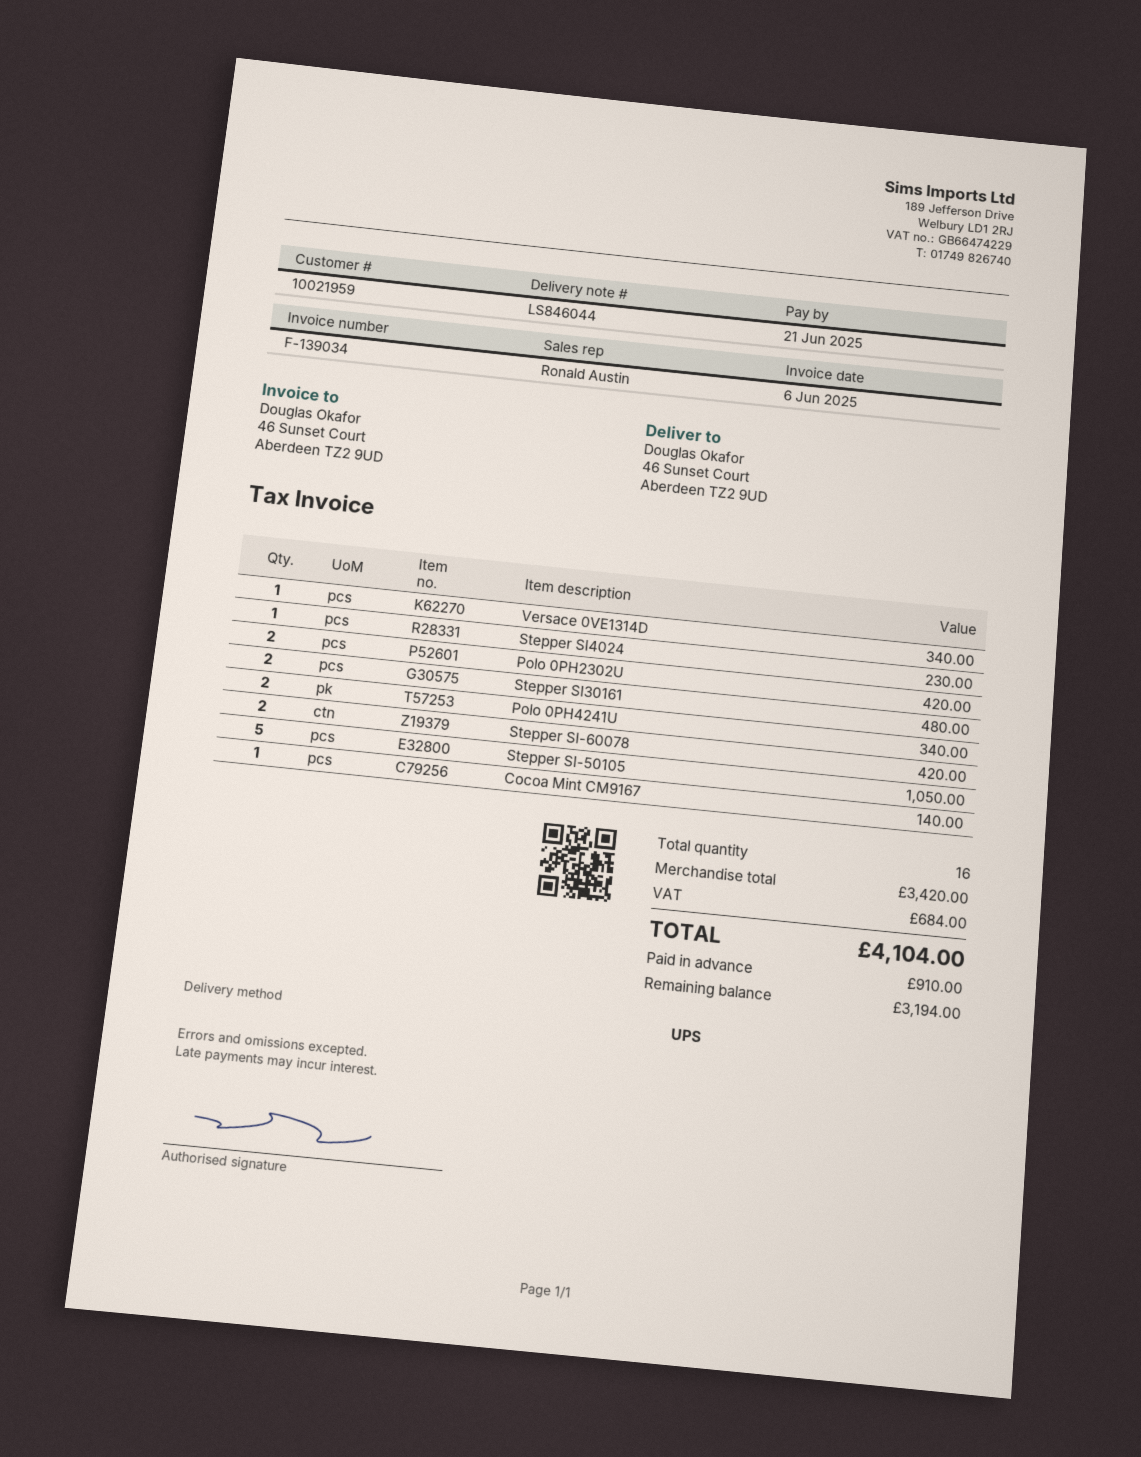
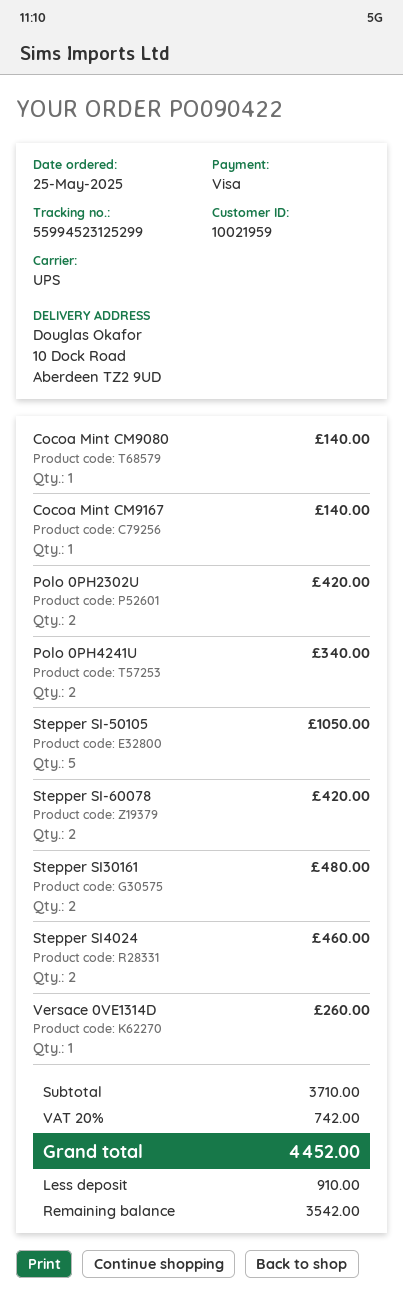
ship to: 46 Sunset Court, Aberdeen TZ2 9UD -> 10 Dock Road, Aberdeen TZ2 9UD
Versace 0VE1314D: 1 for 340.00 -> 1 for 260.00
Stepper SI4024: 1 for 230.00 -> 2 for 460.00
Cocoa Mint CM9080: none -> 1 for 140.00
subtotal: 3420.00 -> 3710.00
tax: 684.00 -> 742.00
total: 4104.00 -> 4452.00
balance: 3194.00 -> 3542.00

